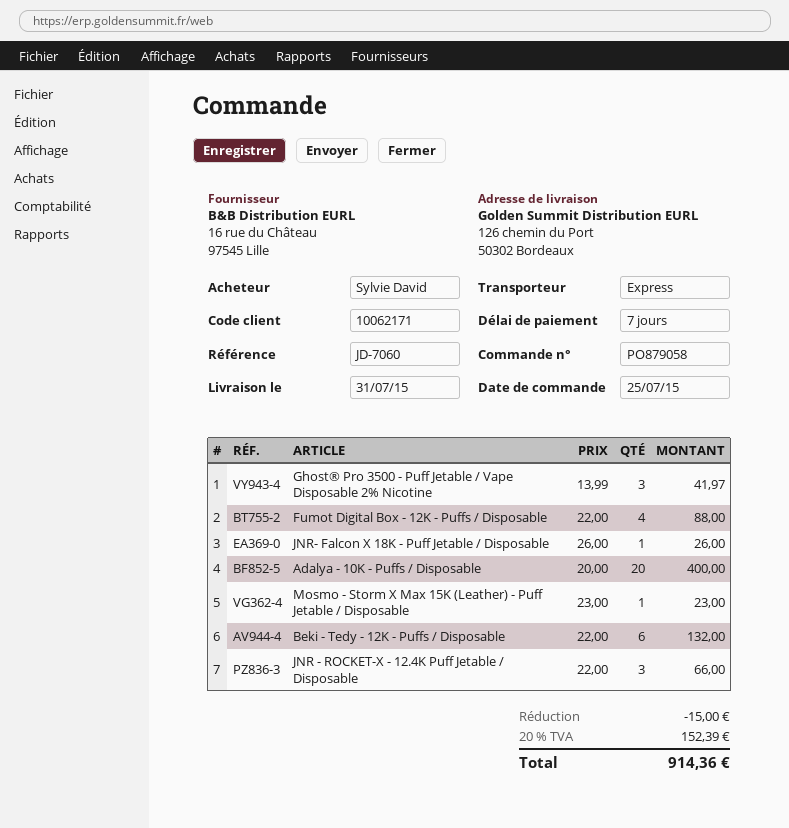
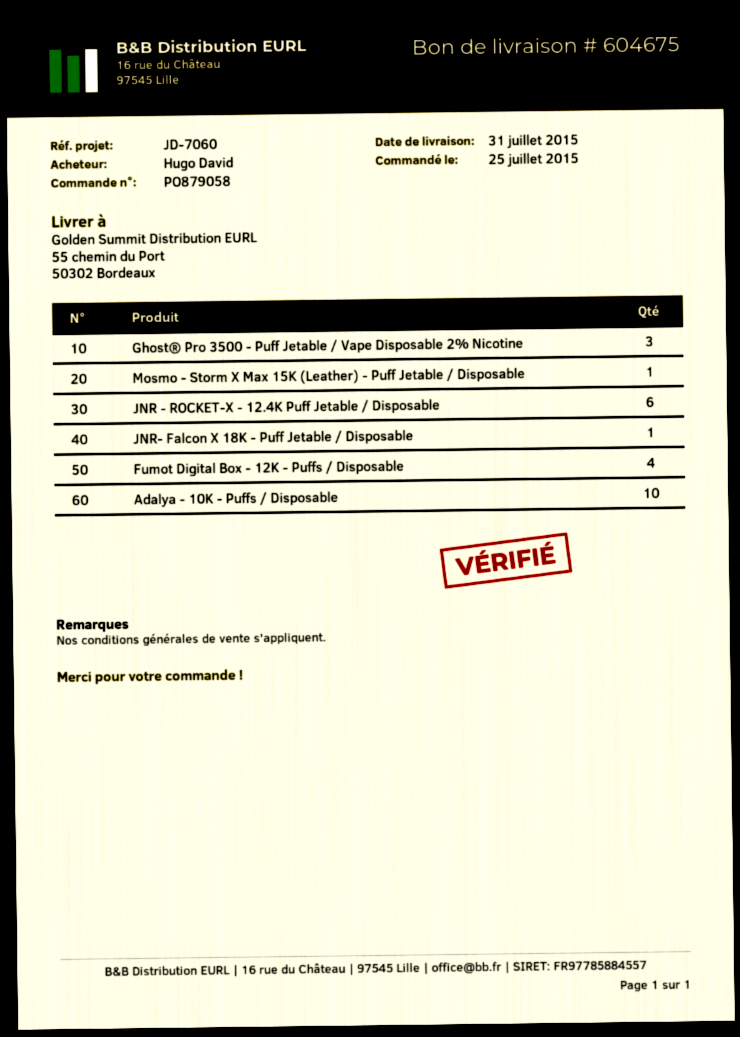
ordered by: Sylvie David -> Hugo David
ship to: 126 chemin du Port, 50302 Bordeaux -> 55 chemin du Port, 50302 Bordeaux
Adalya - 10K - Puffs / Disposable: 20 -> 10
Beki - Tedy - 12K - Puffs / Disposable: 6 -> none
JNR - ROCKET-X - 12.4K Puff Jetable / Disposable: 3 -> 6

